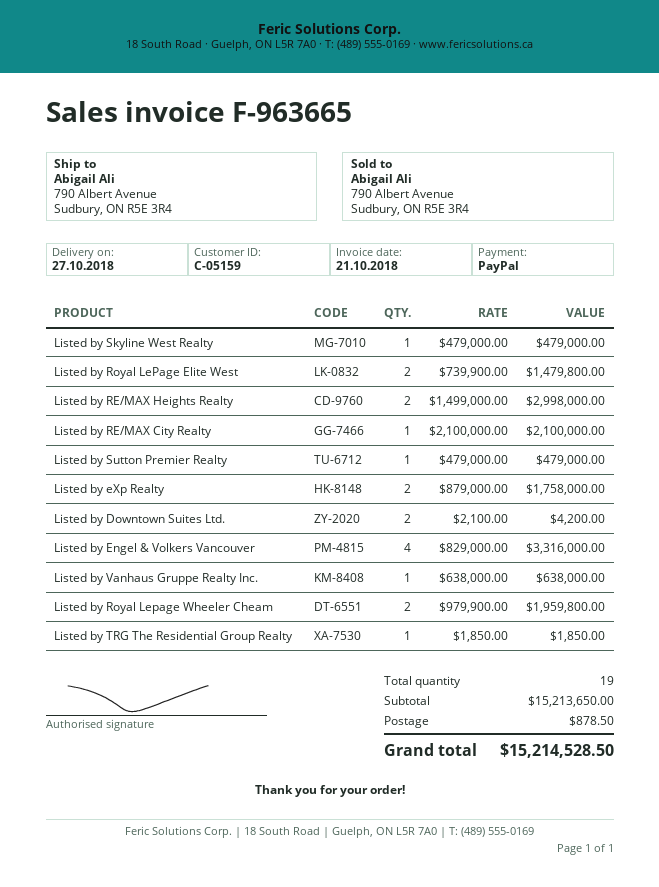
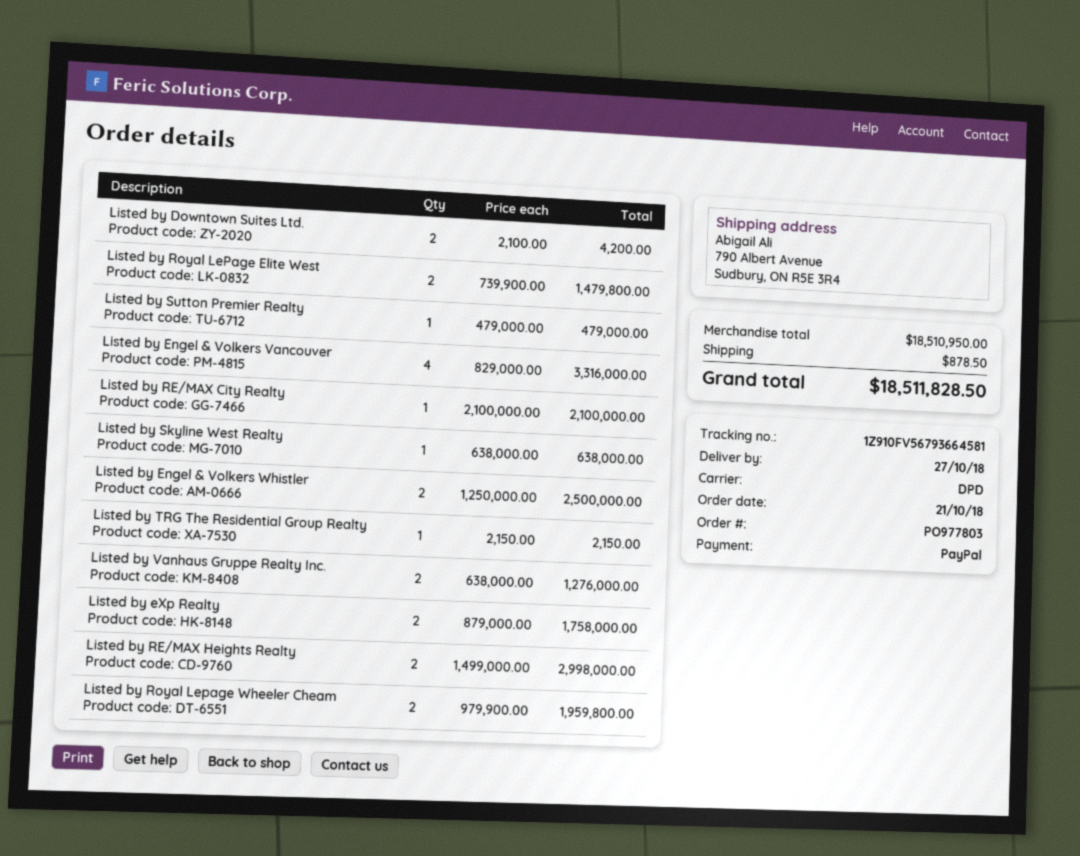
Listed by Skyline West Realty: 1 x 479000.00 = 479000.00 -> 1 x 638000.00 = 638000.00
Listed by Vanhaus Gruppe Realty Inc.: 1 x 638000.00 = 638000.00 -> 2 x 638000.00 = 1276000.00
Listed by TRG The Residential Group Realty: 1 x 1850.00 = 1850.00 -> 1 x 2150.00 = 2150.00
Listed by Engel & Volkers Whistler: none -> 2 x 1250000.00 = 2500000.00
subtotal: 15213650.00 -> 18510950.00
total: 15214528.50 -> 18511828.50

